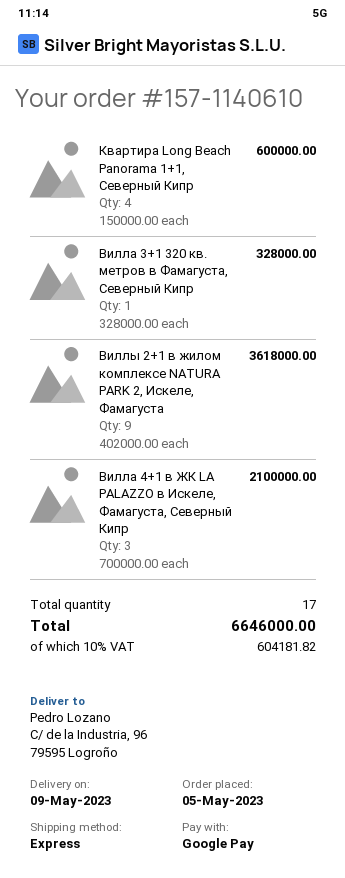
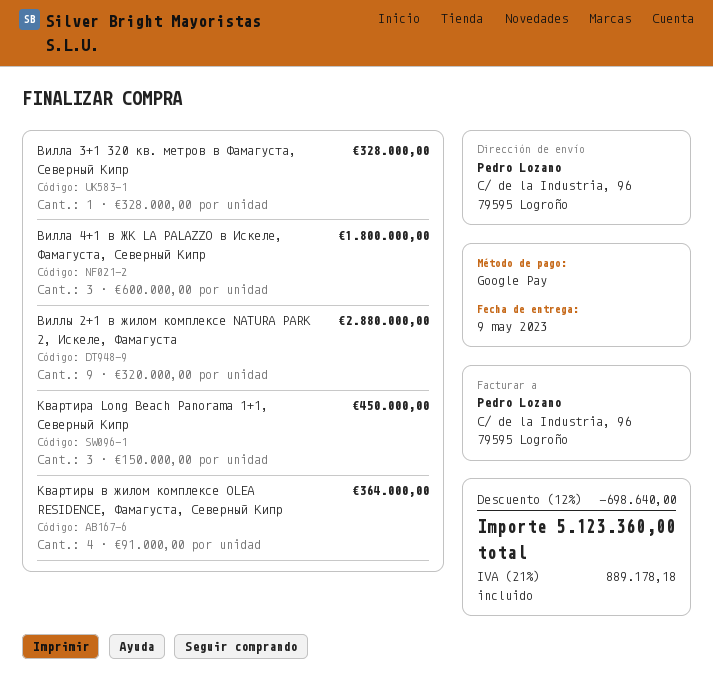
Квартира Long Beach Panorama 1+1, Северный Кипр: 4 x 150000.00 = 600000.00 -> 3 x 150000.00 = 450000.00
Виллы 2+1 в жилом комплексе NATURA PARK 2, Искеле, Фамагуста: 9 x 402000.00 = 3618000.00 -> 9 x 320000.00 = 2880000.00
Вилла 4+1 в ЖК LA PALAZZO в Искеле, Фамагуста, Северный Кипр: 3 x 700000.00 = 2100000.00 -> 3 x 600000.00 = 1800000.00
Квартиры в жилом комплексе OLEA RESIDENCE, Фамагуста, Северный Кипр: none -> 4 x 91000.00 = 364000.00
discount: none -> 12% = 698640.00
tax: 10% = 604181.82 -> 21% = 889178.18
total: 6646000.00 -> 5123360.00

